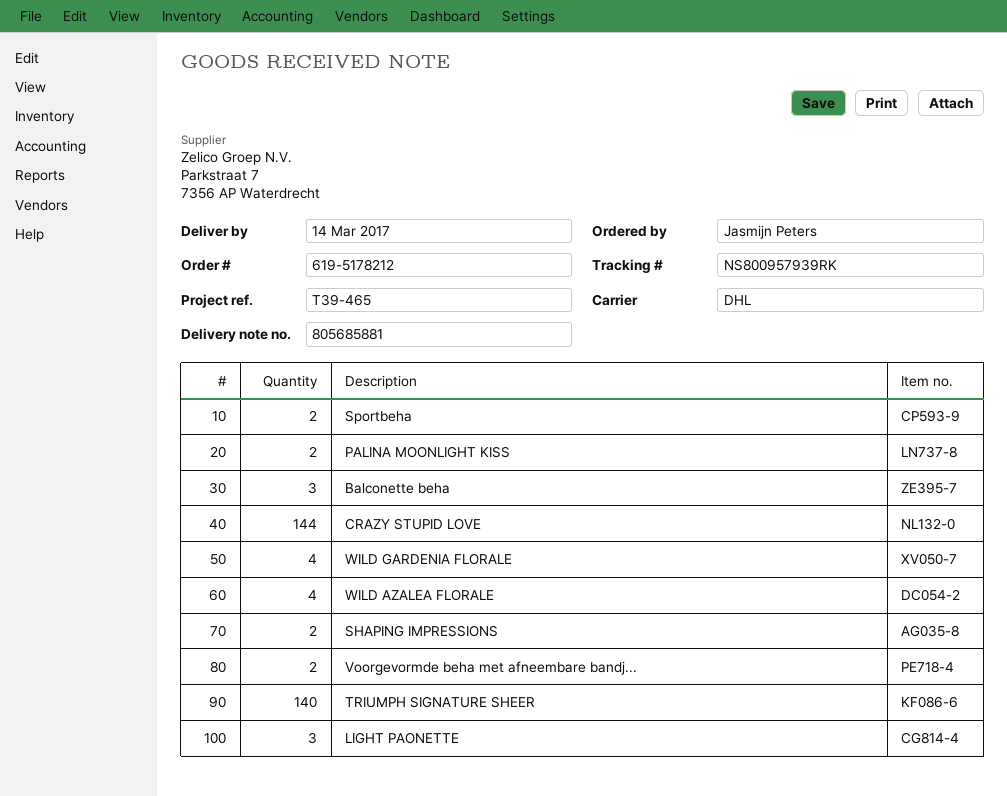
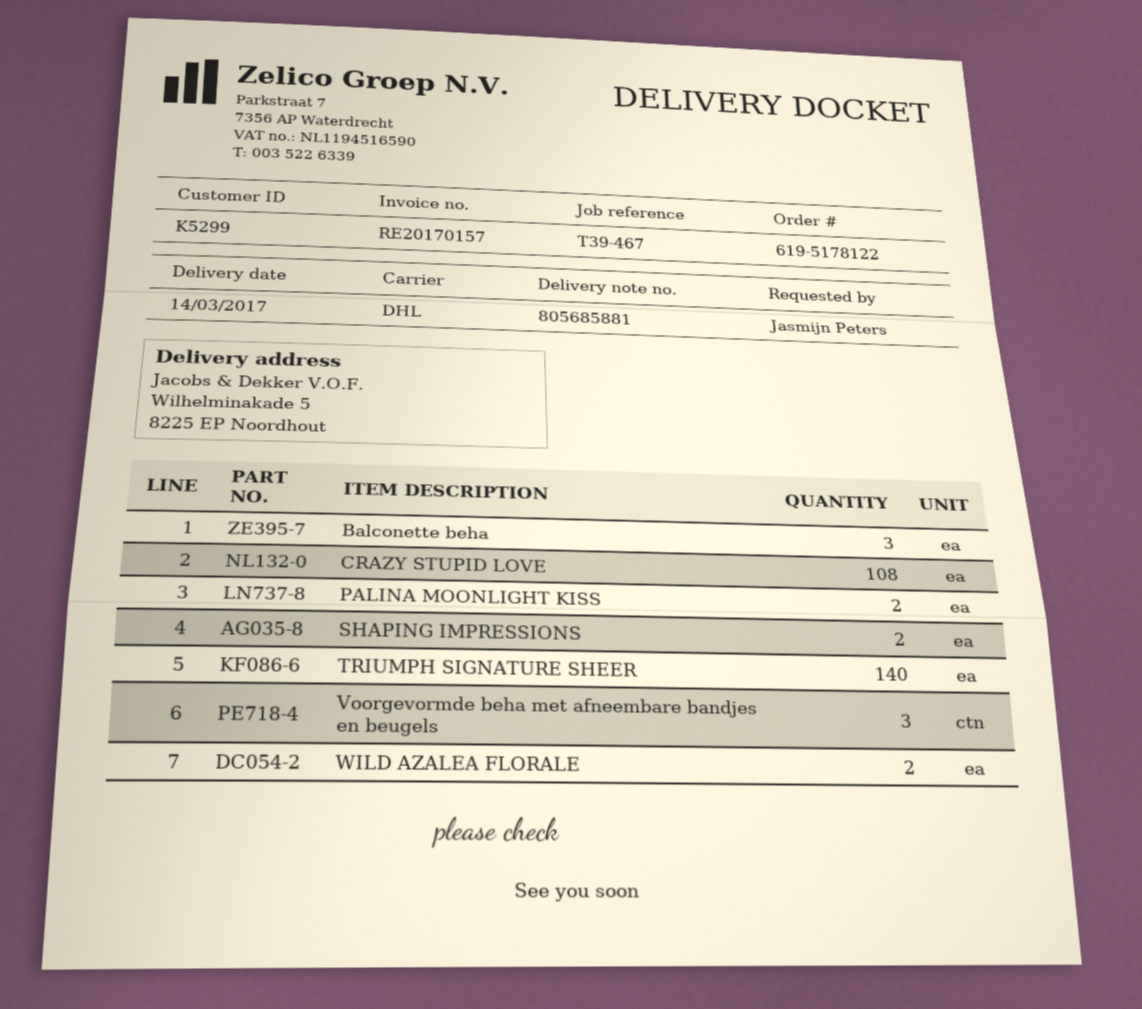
order number: 619-5178212 -> 619-5178122
reference: T39-465 -> T39-467
Sportbeha: 2 -> none
CRAZY STUPID LOVE: 144 -> 108
WILD GARDENIA FLORALE: 4 -> none
WILD AZALEA FLORALE: 4 -> 2
Voorgevormde beha met afneembare bandj...: 2 -> 3
LIGHT PAONETTE: 3 -> none

